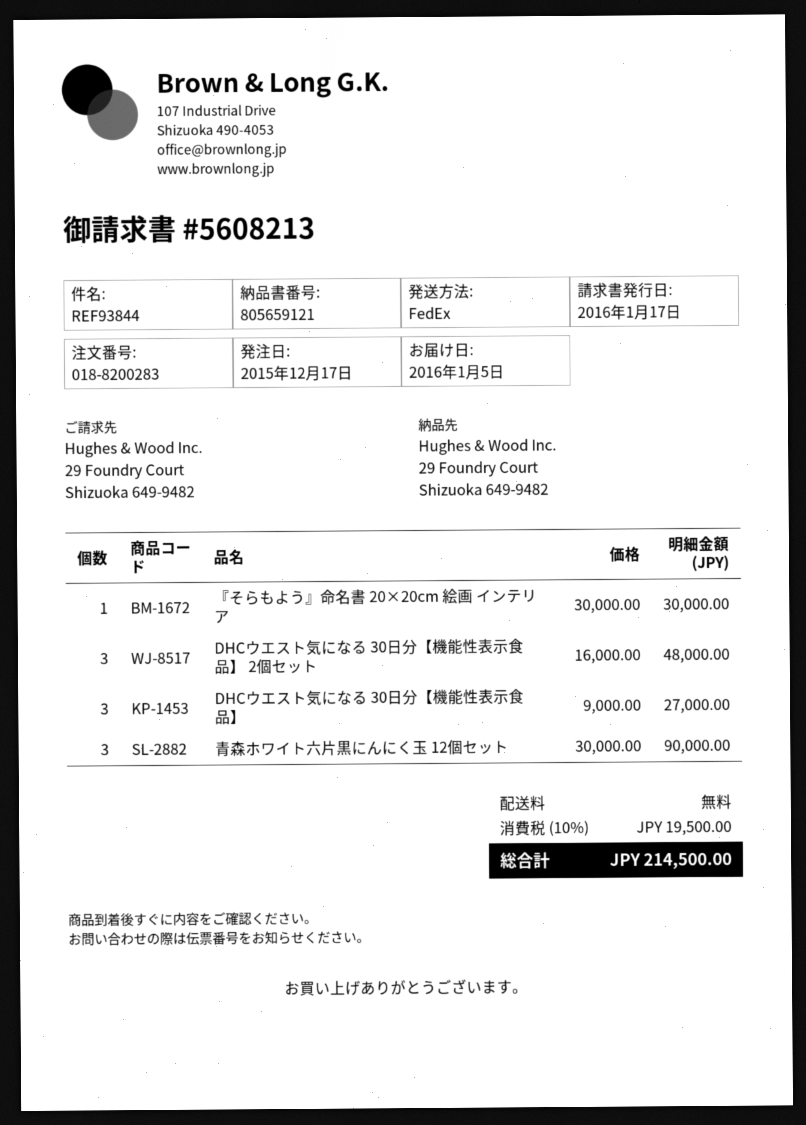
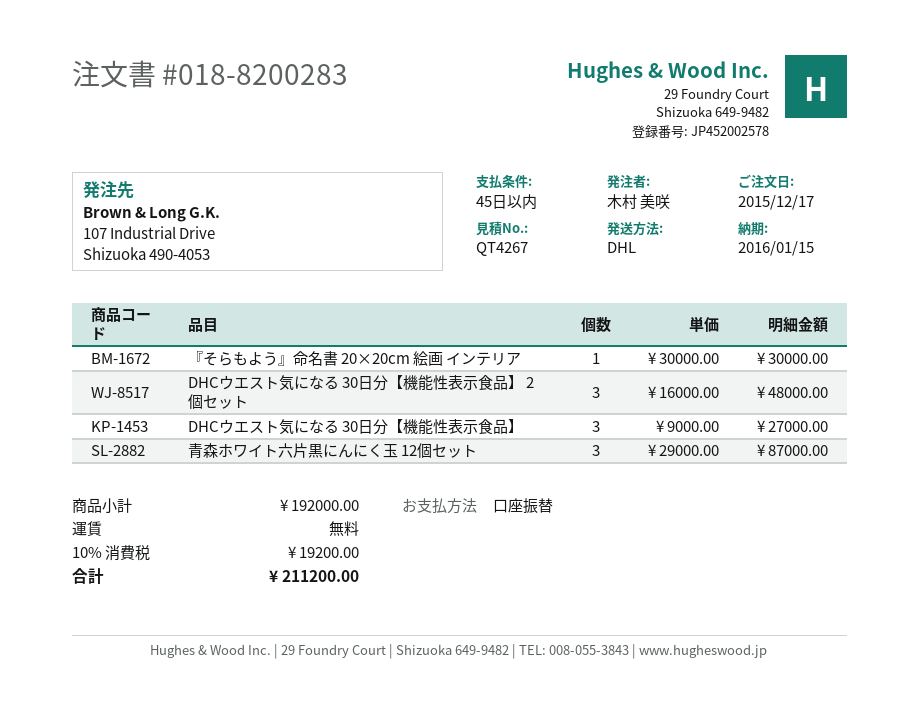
delivery date: 2016-01-05 -> 2016-01-15
shipping method: FedEx -> DHL
青森ホワイト六片黒にんにく玉 12個セット: 3 x 30000.00 = 90000.00 -> 3 x 29000.00 = 87000.00
tax: 10% = 19500.00 -> 10% = 19200.00
total: 214500.00 -> 211200.00

